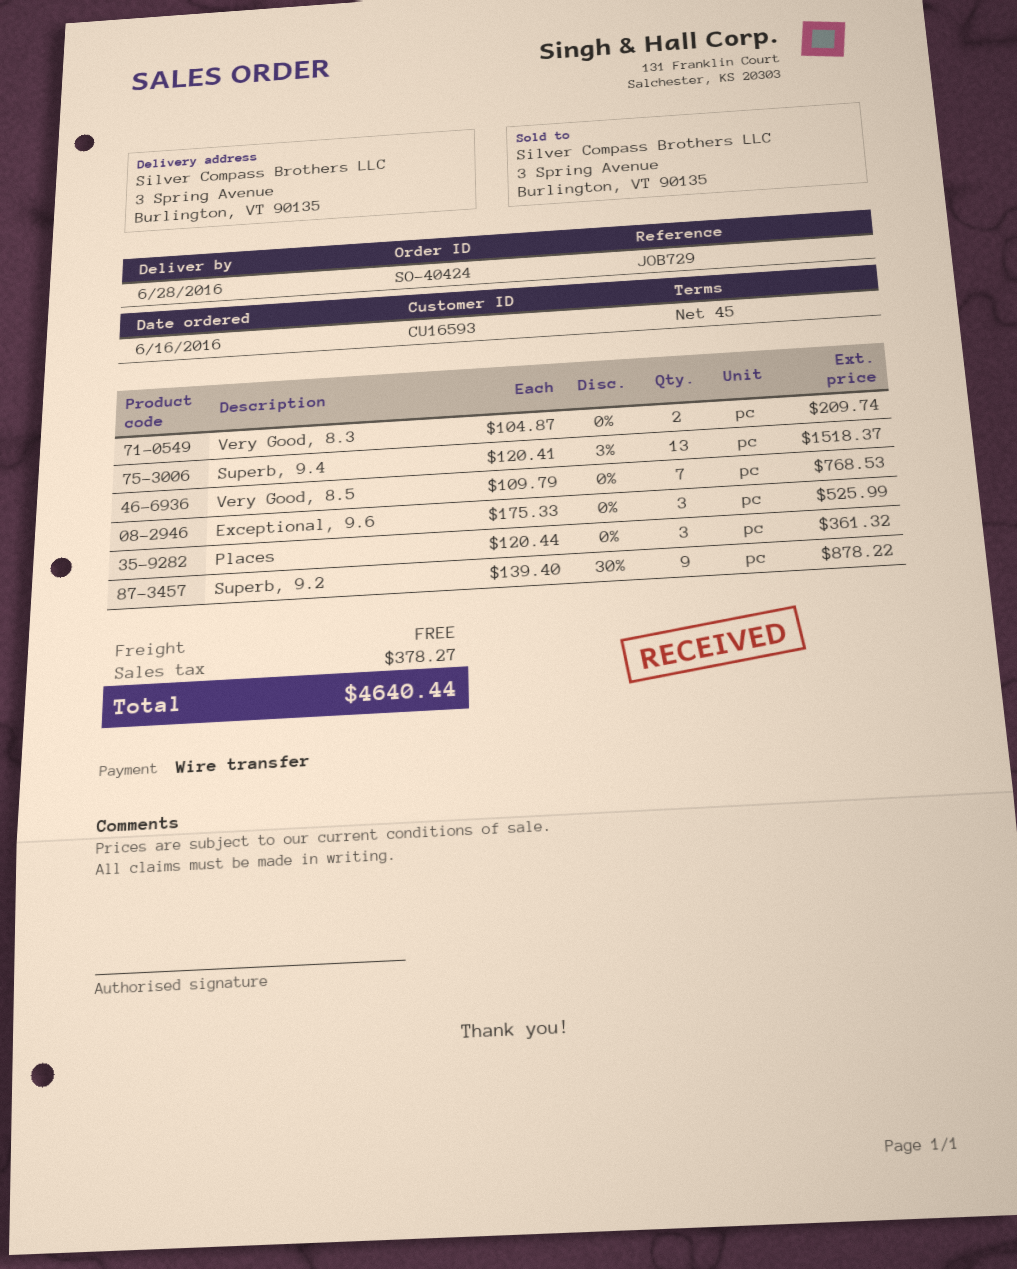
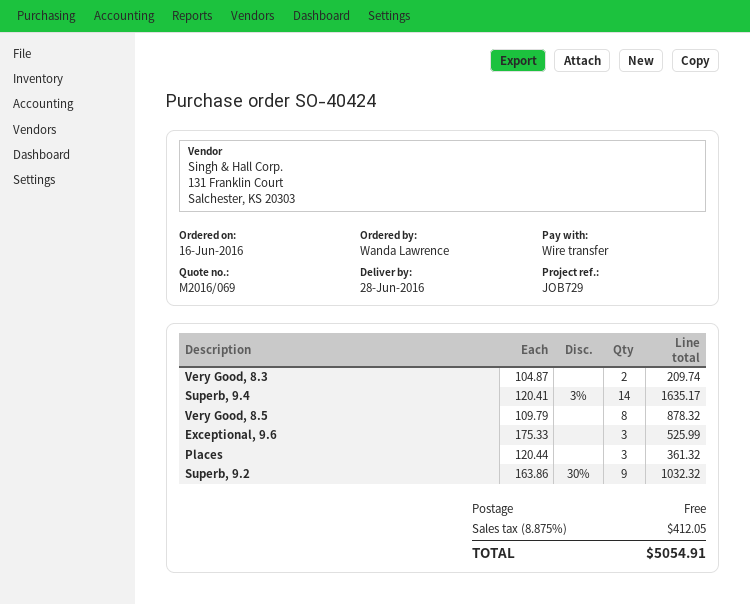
Superb, 9.4: 13 x 120.41 - 3% = 1518.37 -> 14 x 120.41 - 3% = 1635.17
Very Good, 8.5: 7 x 109.79 = 768.53 -> 8 x 109.79 = 878.32
Superb, 9.2: 9 x 139.40 - 30% = 878.22 -> 9 x 163.86 - 30% = 1032.32
tax: 378.27 -> 412.05
total: 4640.44 -> 5054.91

